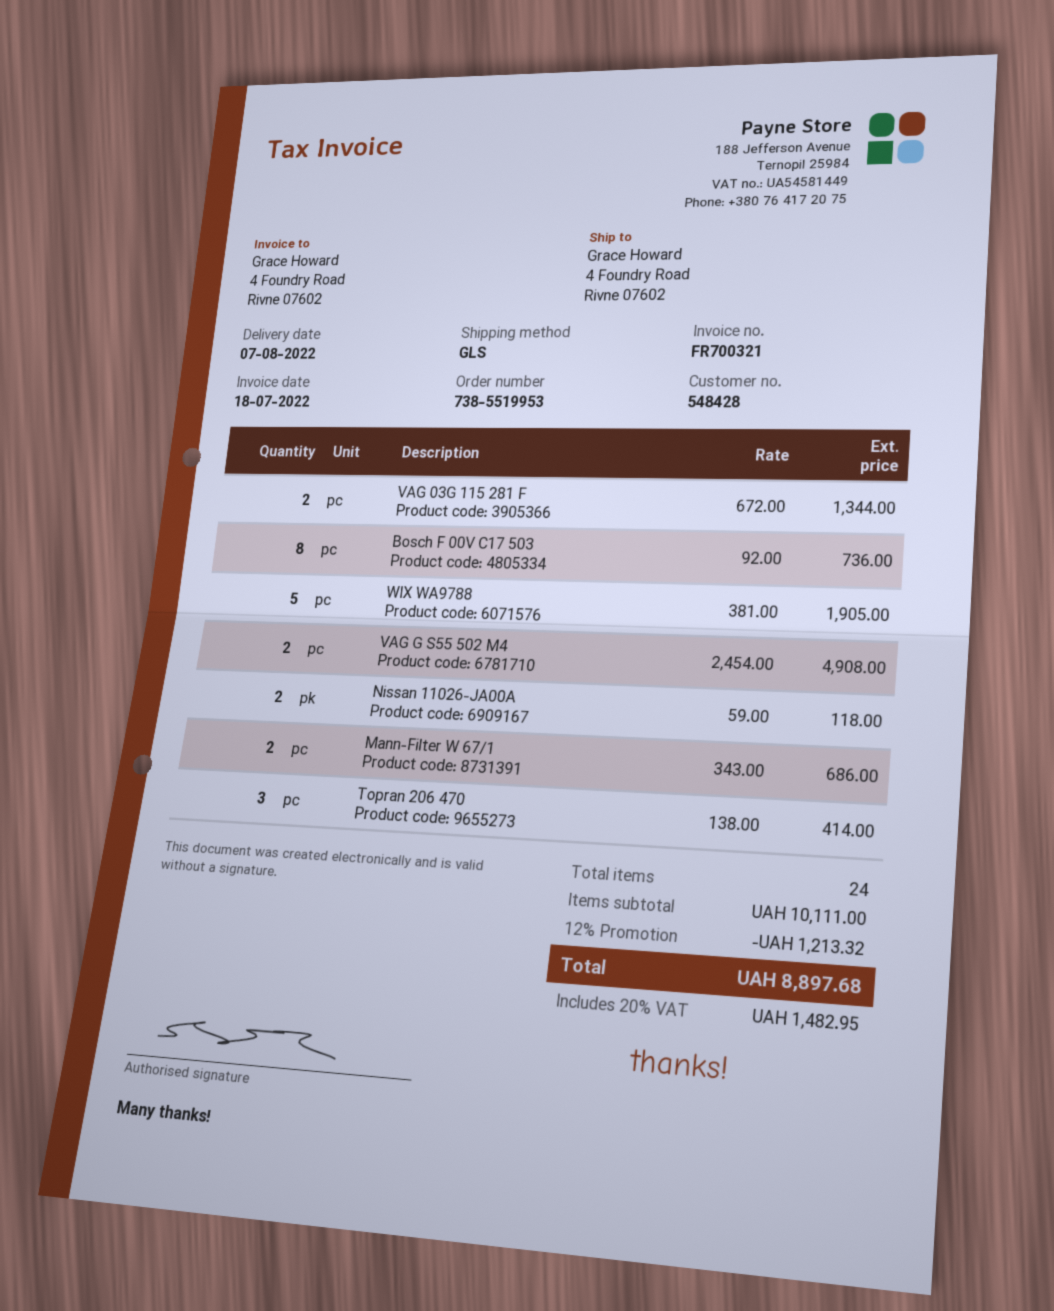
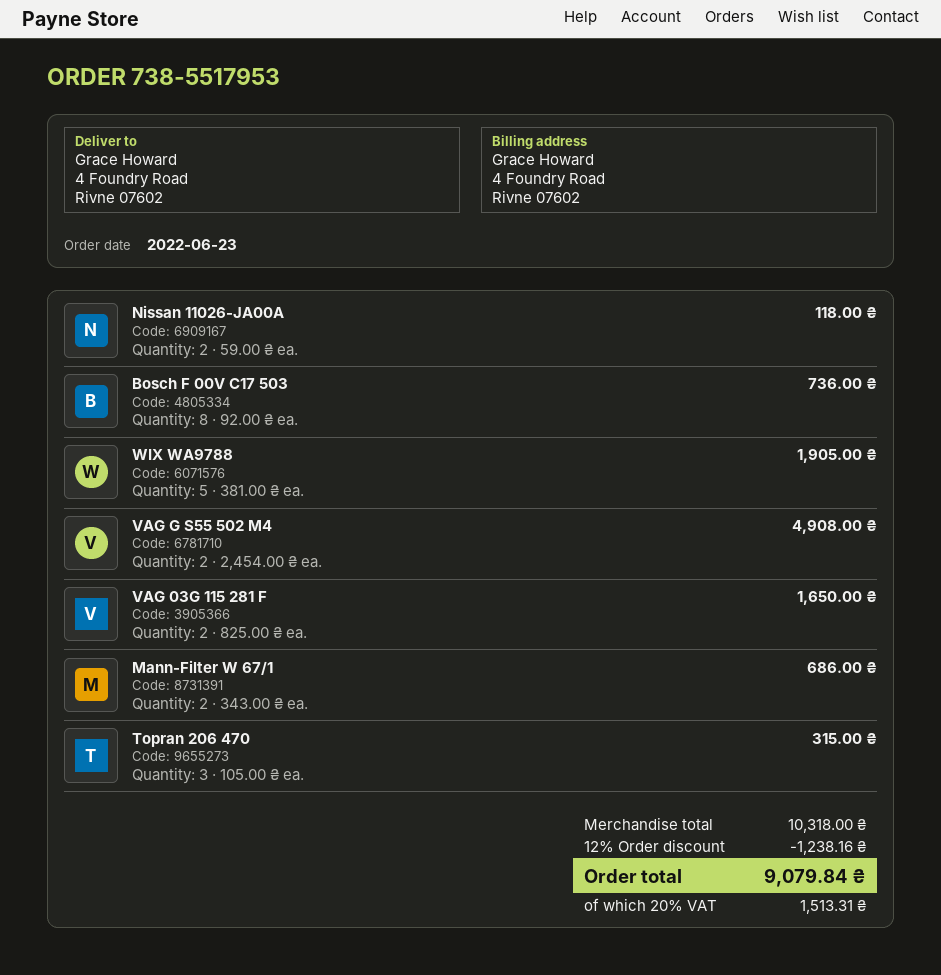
order number: 738-5519953 -> 738-5517953
VAG 03G 115 281 F: 2 x 672.00 = 1344.00 -> 2 x 825.00 = 1650.00
Topran 206 470: 3 x 138.00 = 414.00 -> 3 x 105.00 = 315.00
subtotal: 10111.00 -> 10318.00
discount: 12% = 1213.32 -> 12% = 1238.16
tax: 20% = 1482.95 -> 20% = 1513.31
total: 8897.68 -> 9079.84

